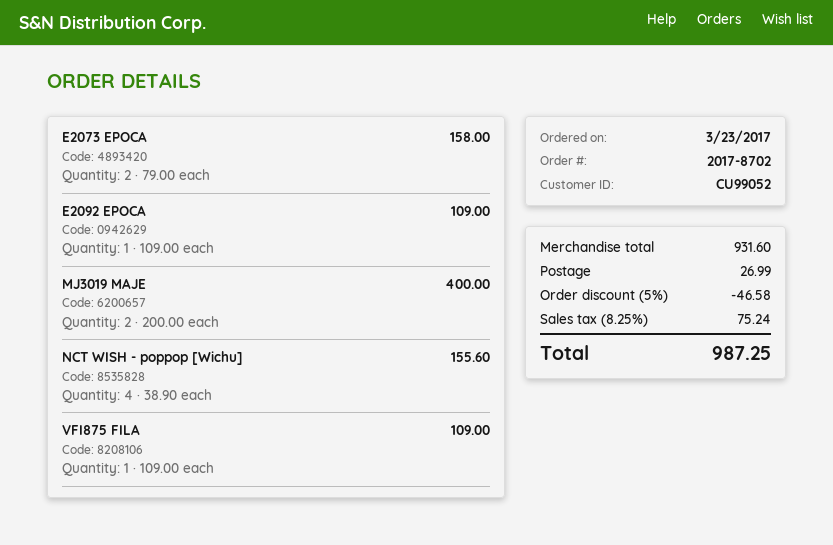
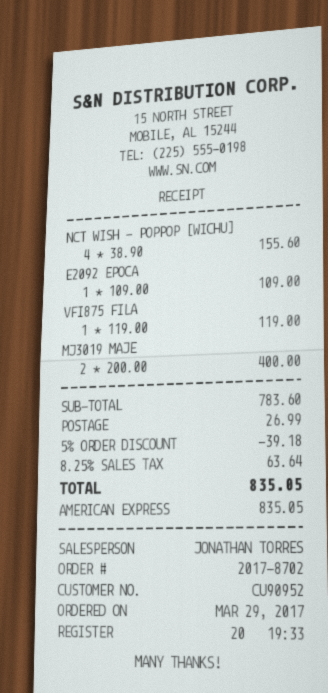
order date: 2017-03-23 -> 2017-03-29
customer number: CU99052 -> CU90952
E2073 EPOCA: 2 x 79.00 = 158.00 -> none
VFI875 FILA: 1 x 109.00 = 109.00 -> 1 x 119.00 = 119.00
subtotal: 931.60 -> 783.60
discount: 5% = 46.58 -> 5% = 39.18
tax: 8.25% = 75.24 -> 8.25% = 63.64
total: 987.25 -> 835.05

